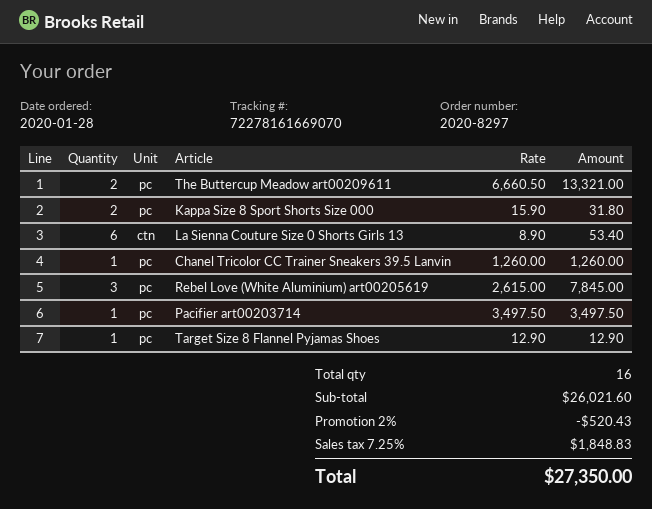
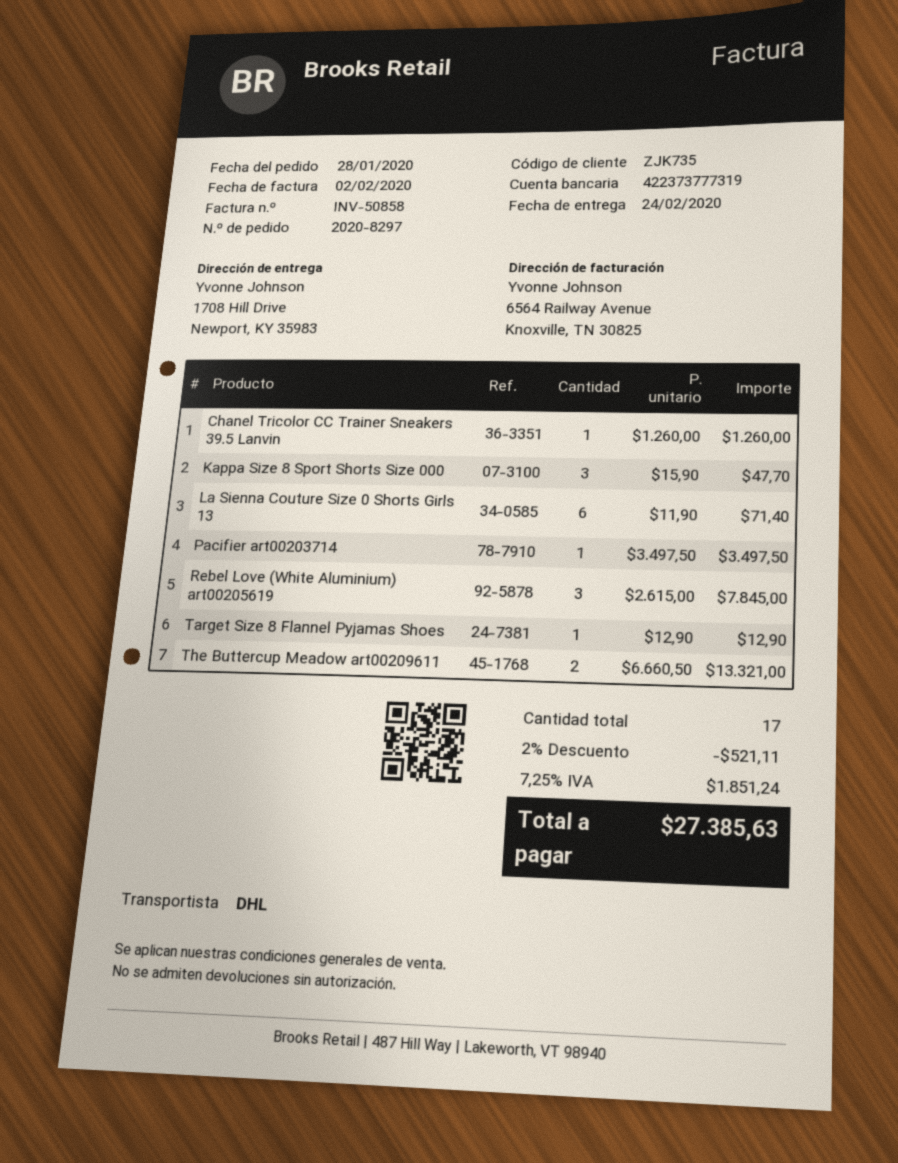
Kappa Size 8 Sport Shorts Size 000: 2 x 15.90 = 31.80 -> 3 x 15.90 = 47.70
La Sienna Couture Size 0 Shorts Girls 13: 6 x 8.90 = 53.40 -> 6 x 11.90 = 71.40
total quantity: 16 -> 17
discount: 2% = 520.43 -> 2% = 521.11
tax: 7.25% = 1848.83 -> 7.25% = 1851.24
total: 27350.00 -> 27385.63

